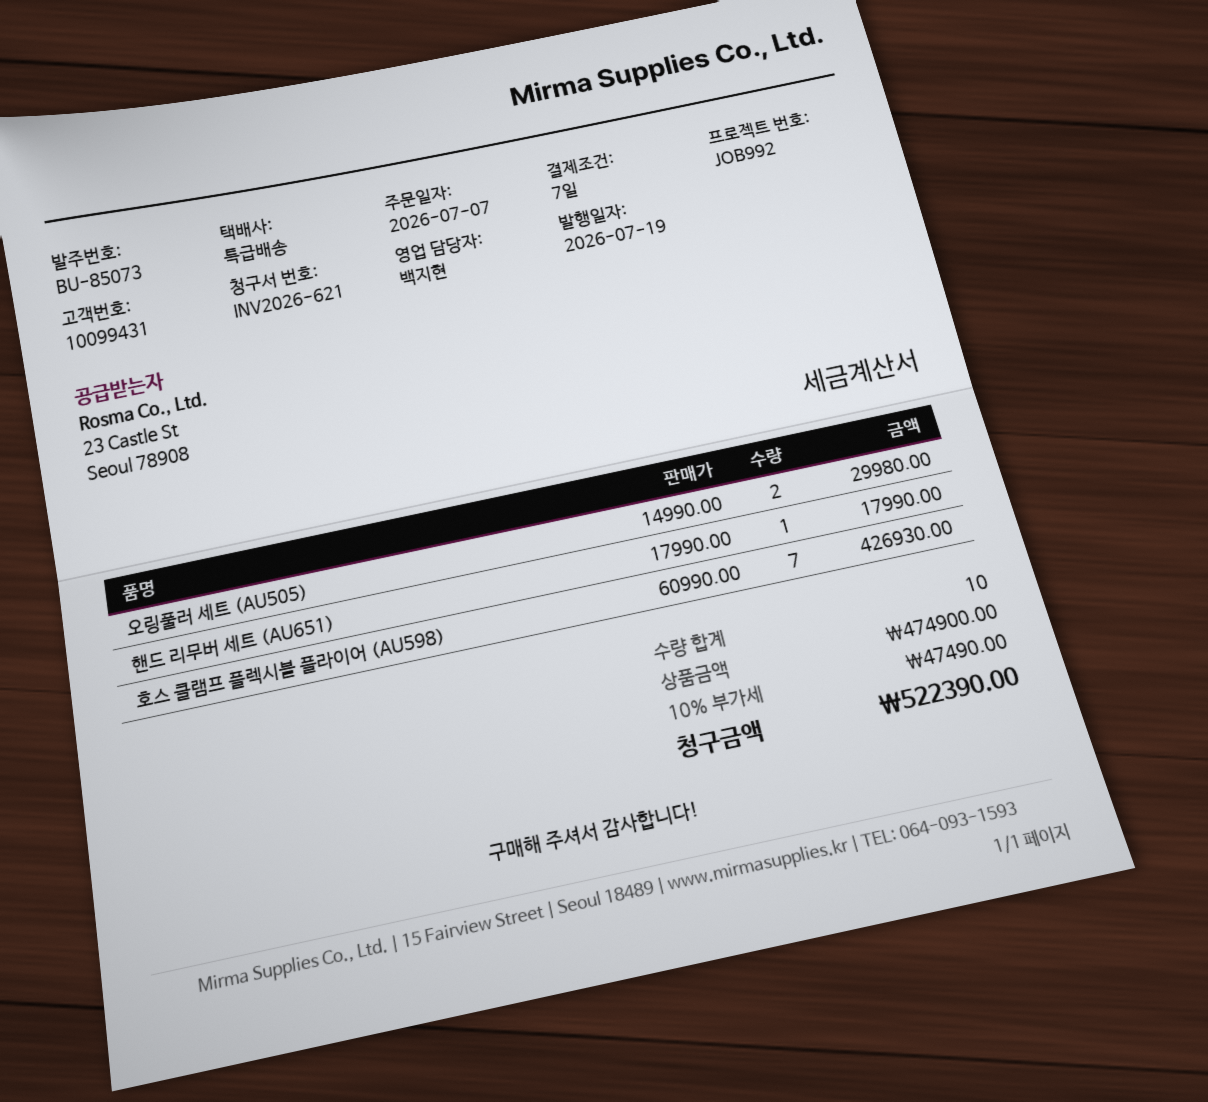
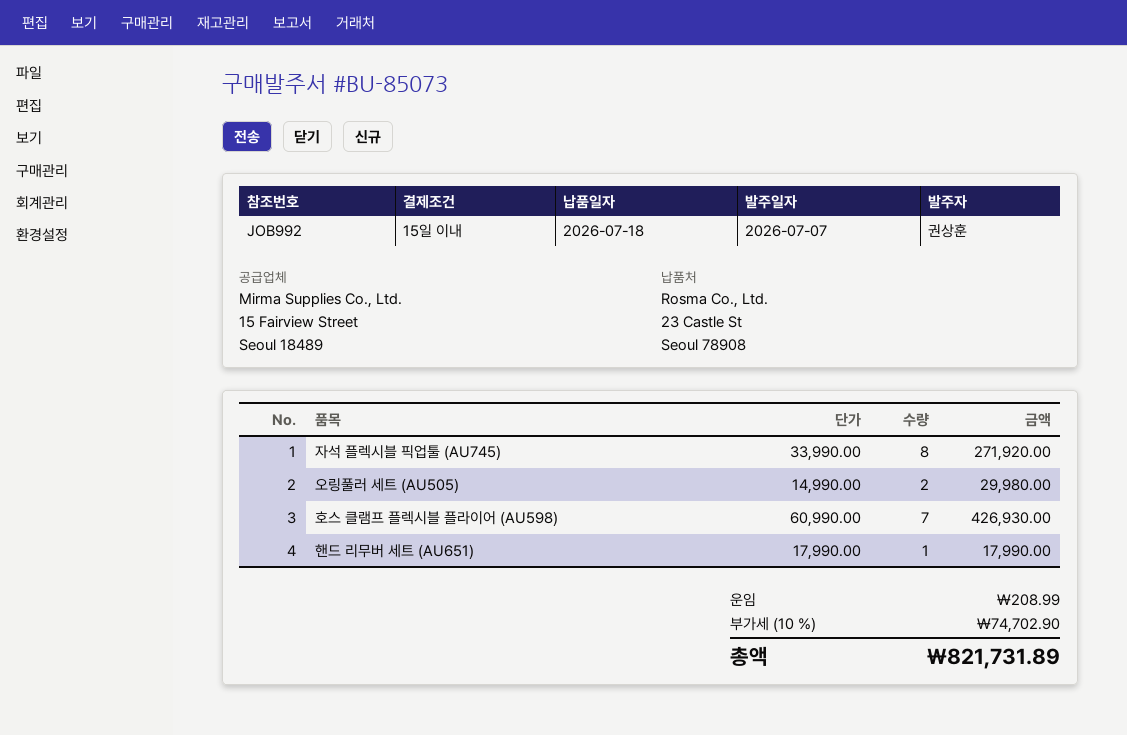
payment terms: 7 days -> 15 days
자석 플렉시블 픽업툴 (AU745): none -> 8 x 33990.00 = 271920.00
shipping: none -> 208.99
tax: 10% = 47490.00 -> 10% = 74702.90
total: 522390.00 -> 821731.89

